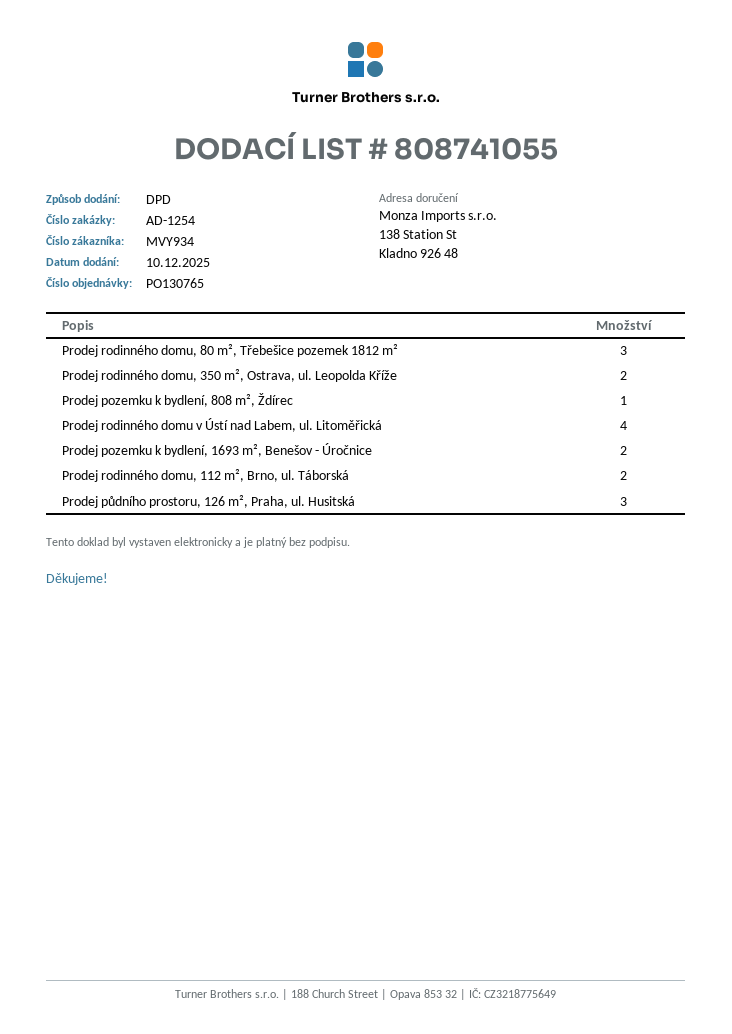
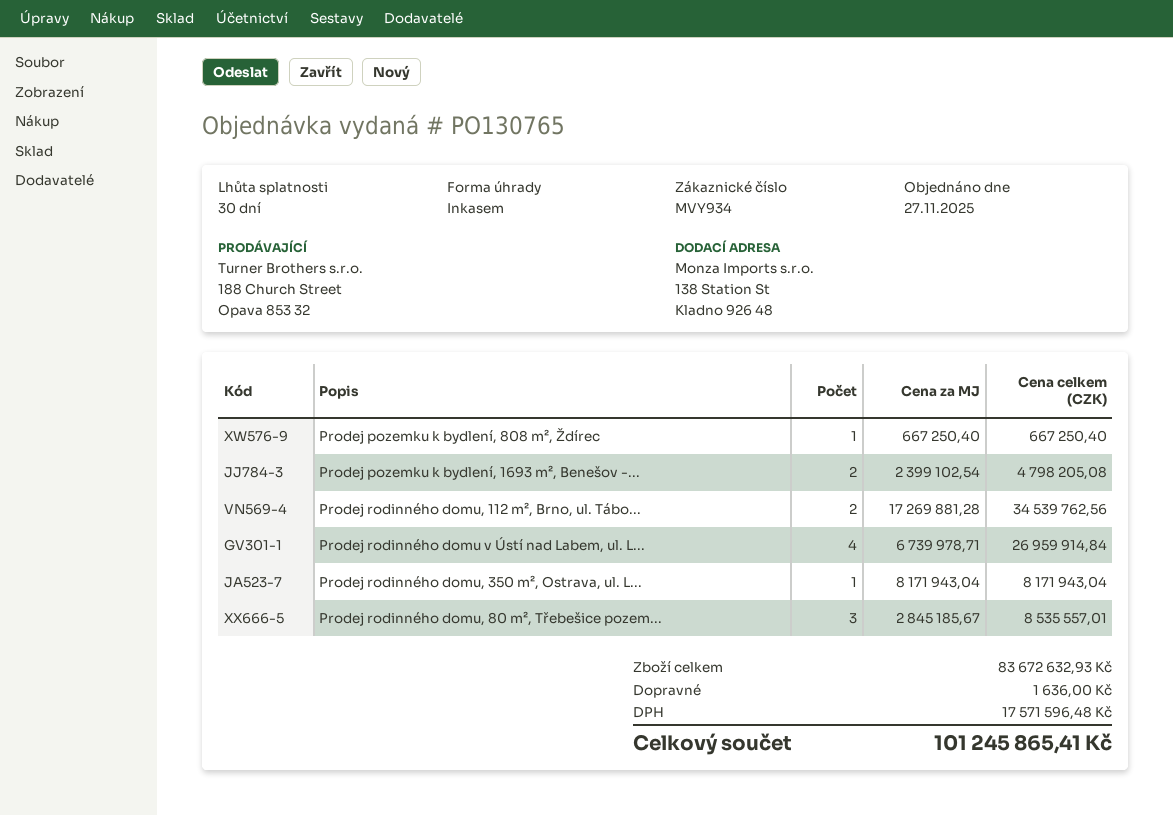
Prodej rodinného domu, 350 m², Ostrava, ul. Leopolda Kříže: 2 -> 1
Prodej půdního prostoru, 126 m², Praha, ul. Husitská: 3 -> none

